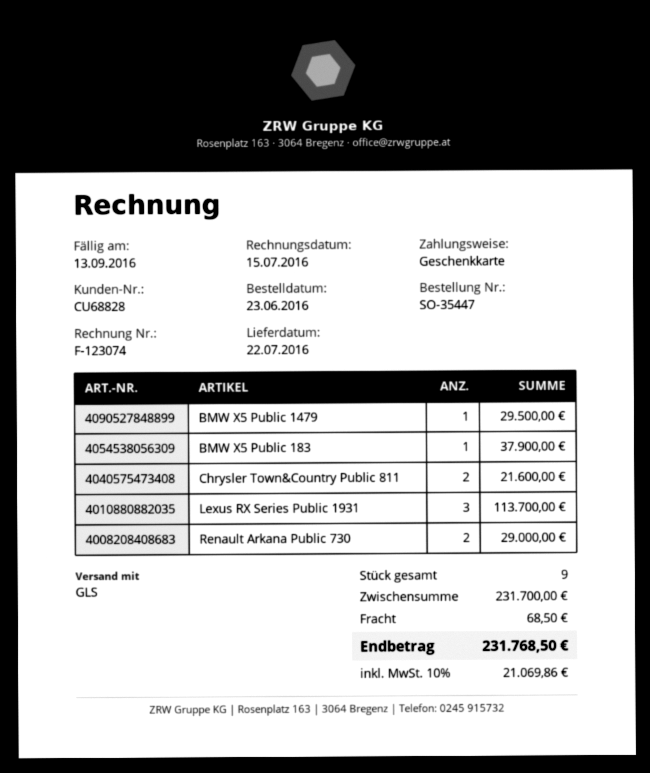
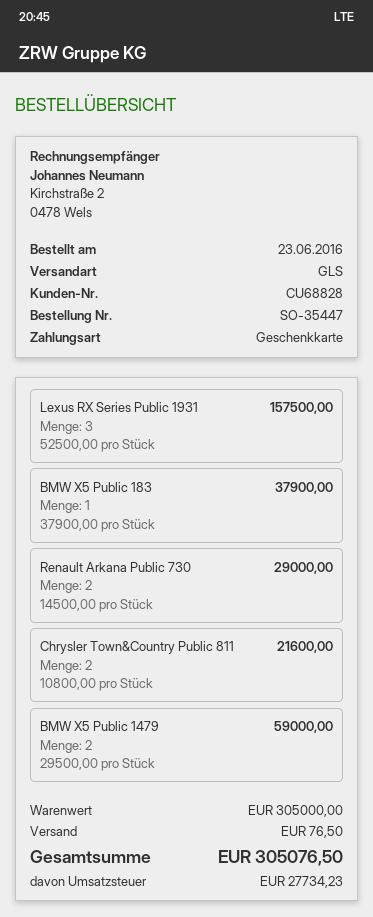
BMW X5 Public 1479: 1 for 29500.00 -> 2 for 59000.00
Lexus RX Series Public 1931: 3 for 113700.00 -> 3 for 157500.00
subtotal: 231700.00 -> 305000.00
shipping: 68.50 -> 76.50
tax: 21069.86 -> 27734.23
total: 231768.50 -> 305076.50

